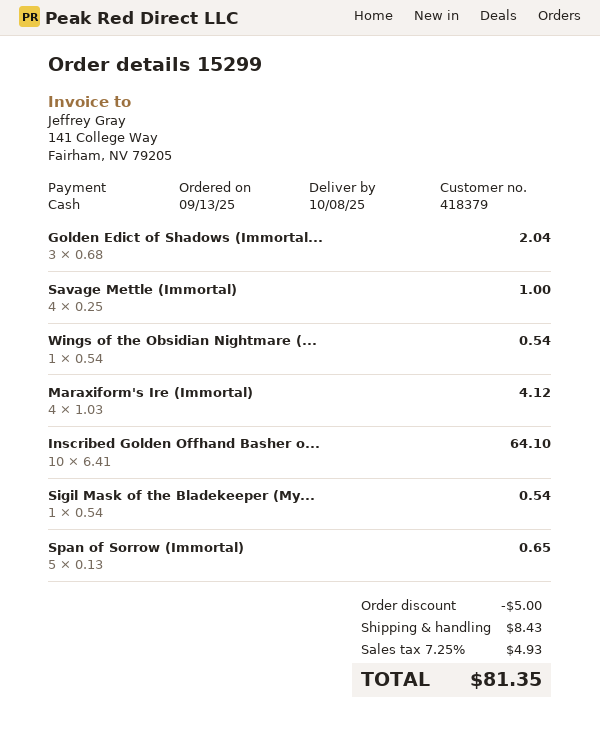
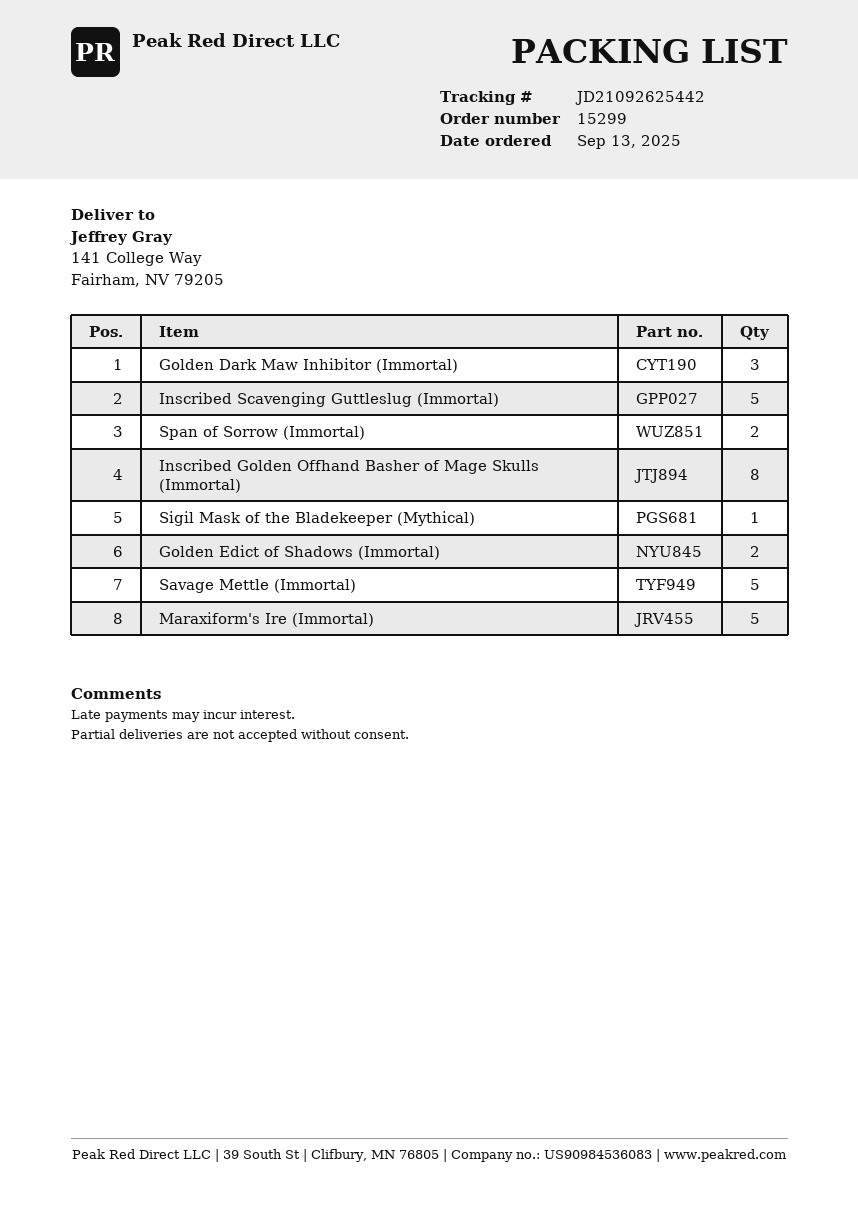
Golden Edict of Shadows (Immortal...: 3 -> 2
Savage Mettle (Immortal): 4 -> 5
Wings of the Obsidian Nightmare (...: 1 -> none
Maraxiform's Ire (Immortal): 4 -> 5
Inscribed Golden Offhand Basher o...: 10 -> 8
Span of Sorrow (Immortal): 5 -> 2
Golden Dark Maw Inhibitor (Immortal): none -> 3
Inscribed Scavenging Guttleslug (Immortal): none -> 5

